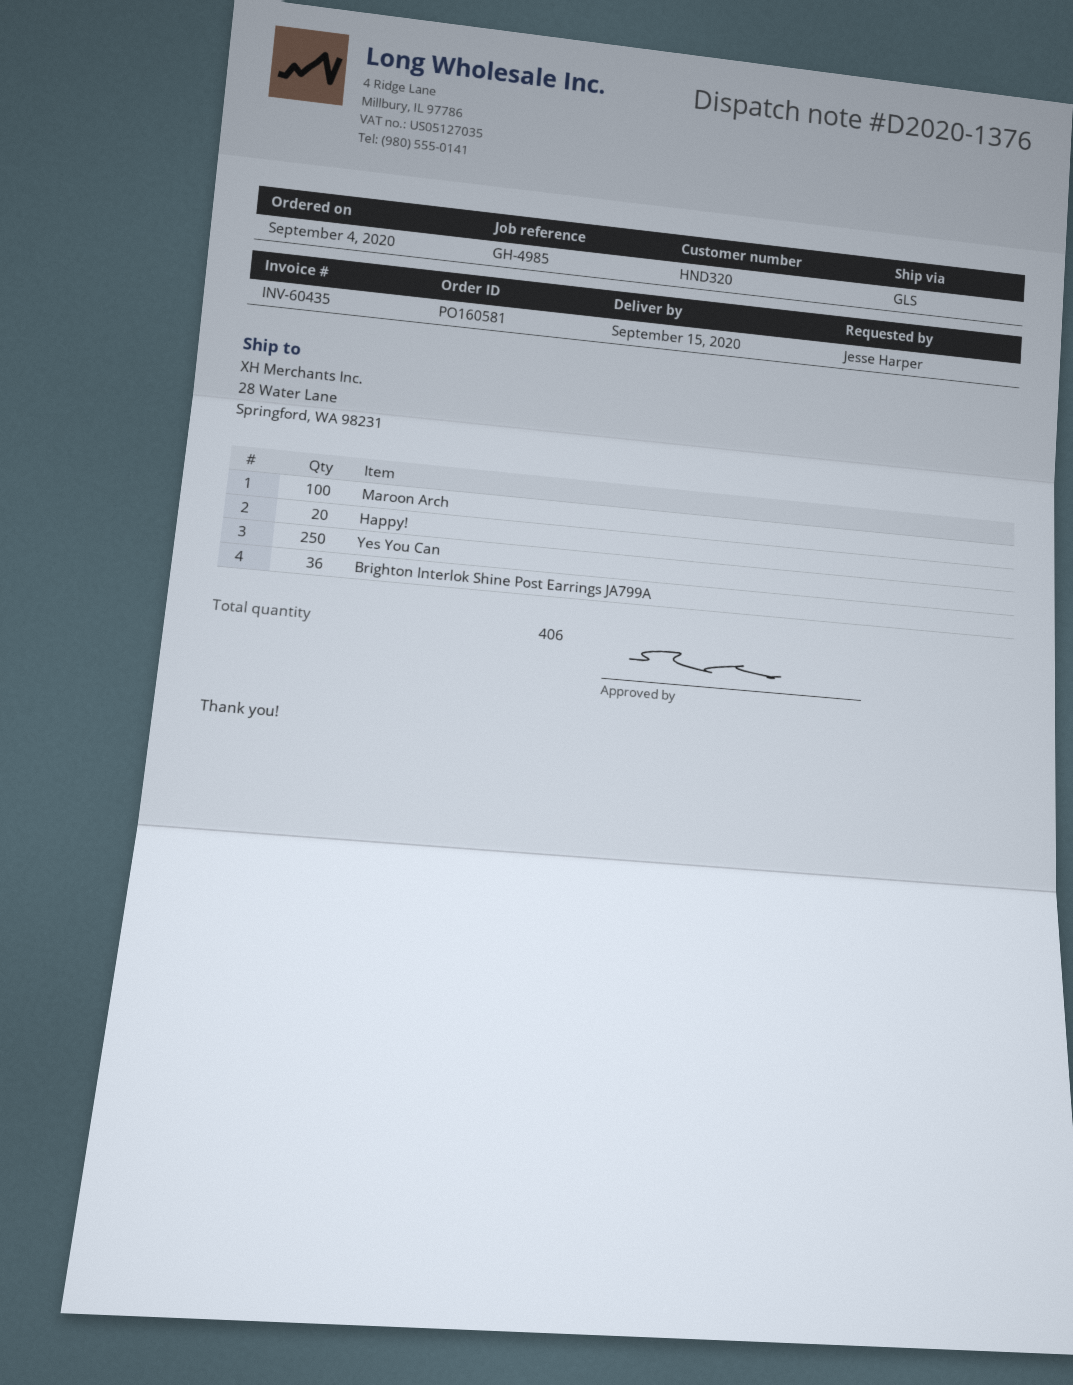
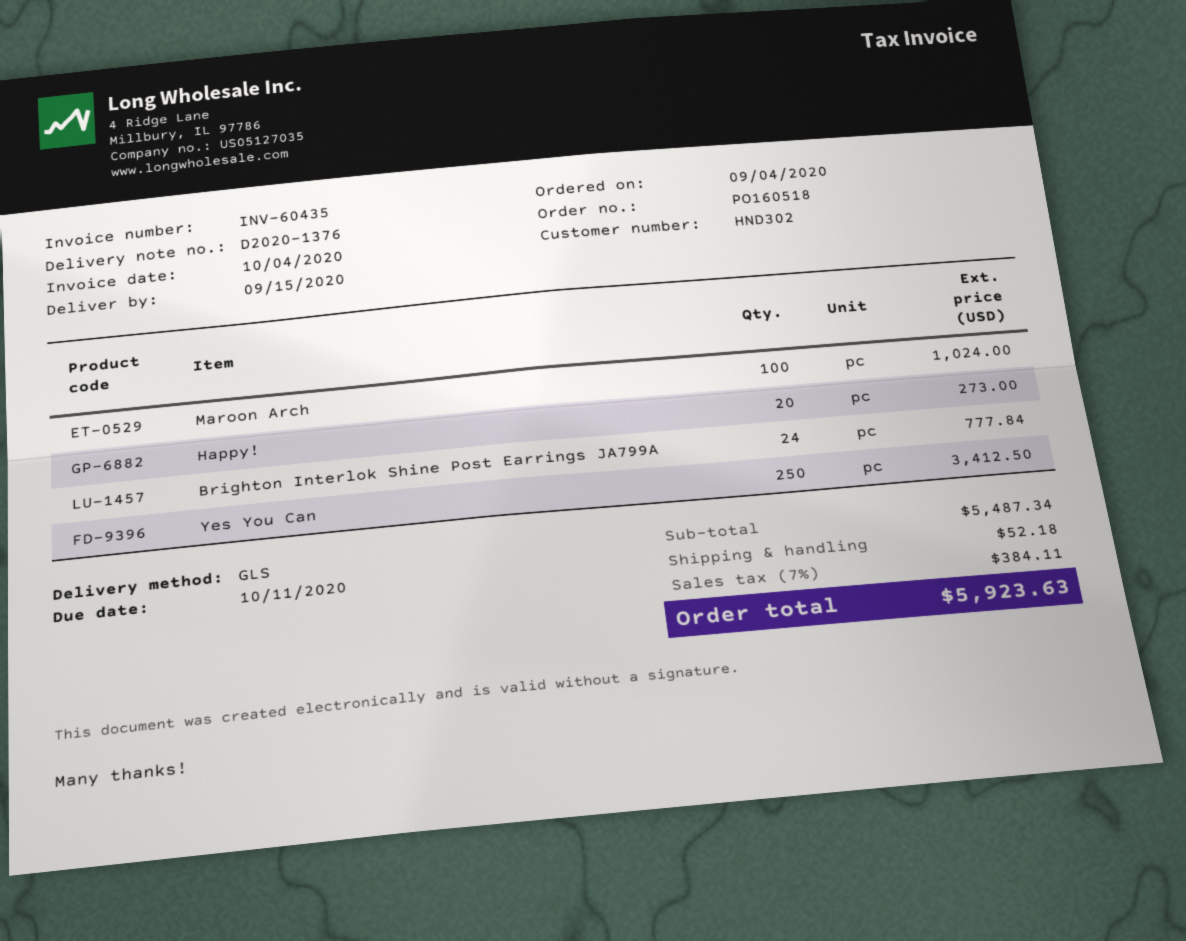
order number: PO160581 -> PO160518
customer number: HND320 -> HND302
Brighton Interlok Shine Post Earrings JA799A: 36 -> 24

